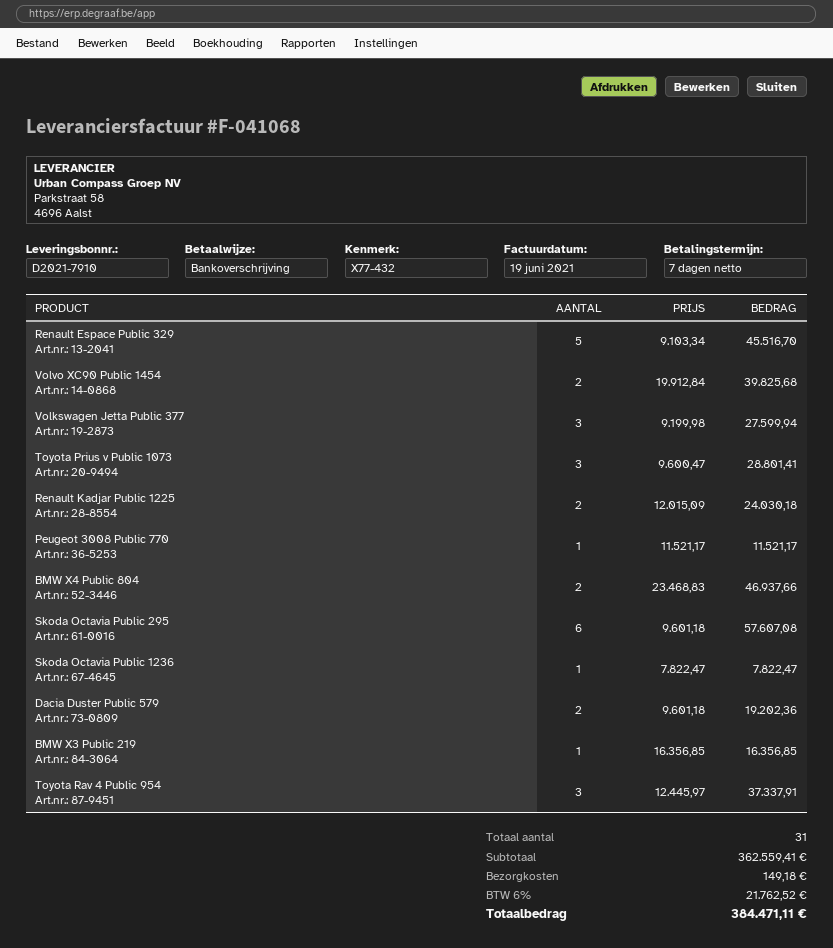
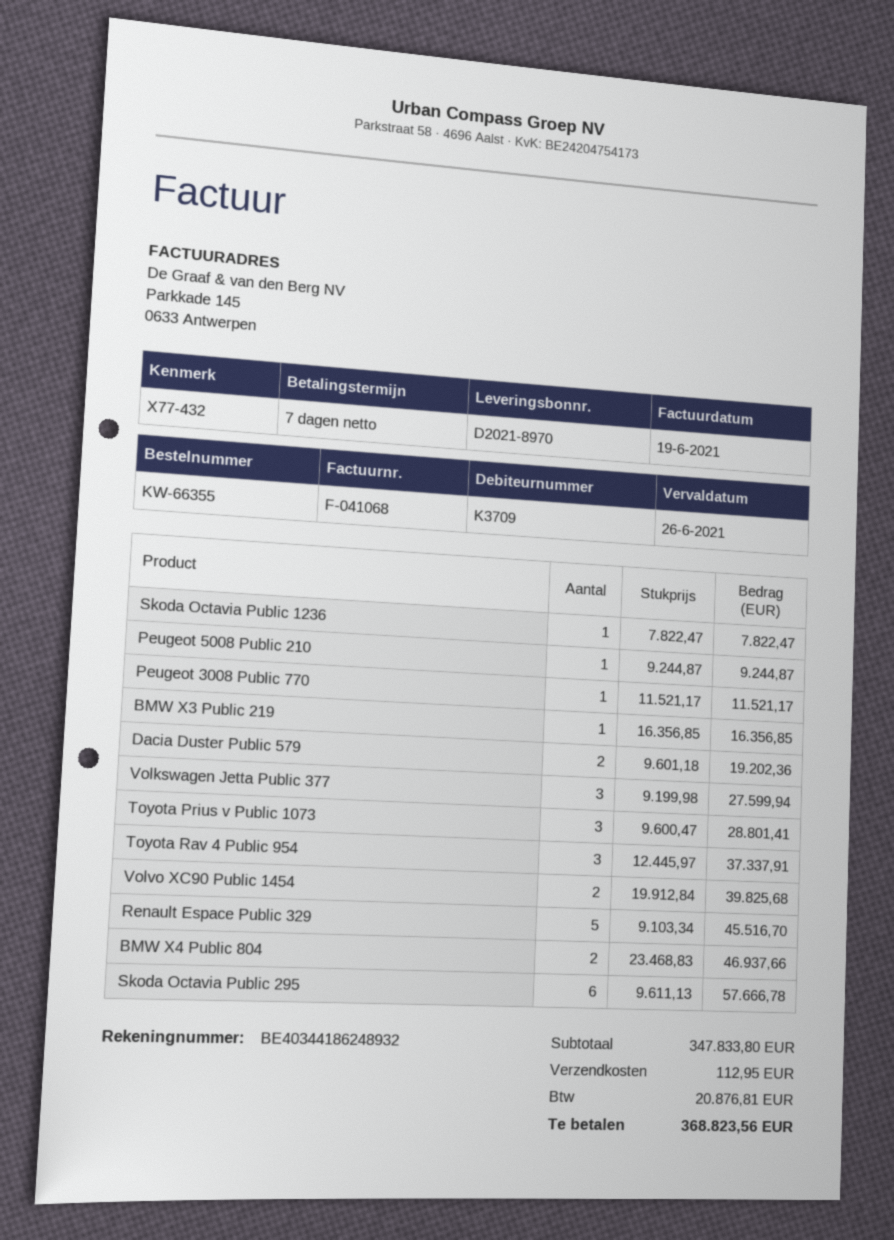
delivery note number: D2021-7910 -> D2021-8970
Renault Kadjar Public 1225: 2 x 12015.09 = 24030.18 -> none
Skoda Octavia Public 295: 6 x 9601.18 = 57607.08 -> 6 x 9611.13 = 57666.78
Peugeot 5008 Public 210: none -> 1 x 9244.87 = 9244.87
subtotal: 362559.41 -> 347833.80
shipping: 149.18 -> 112.95
tax: 21762.52 -> 20876.81
total: 384471.11 -> 368823.56

